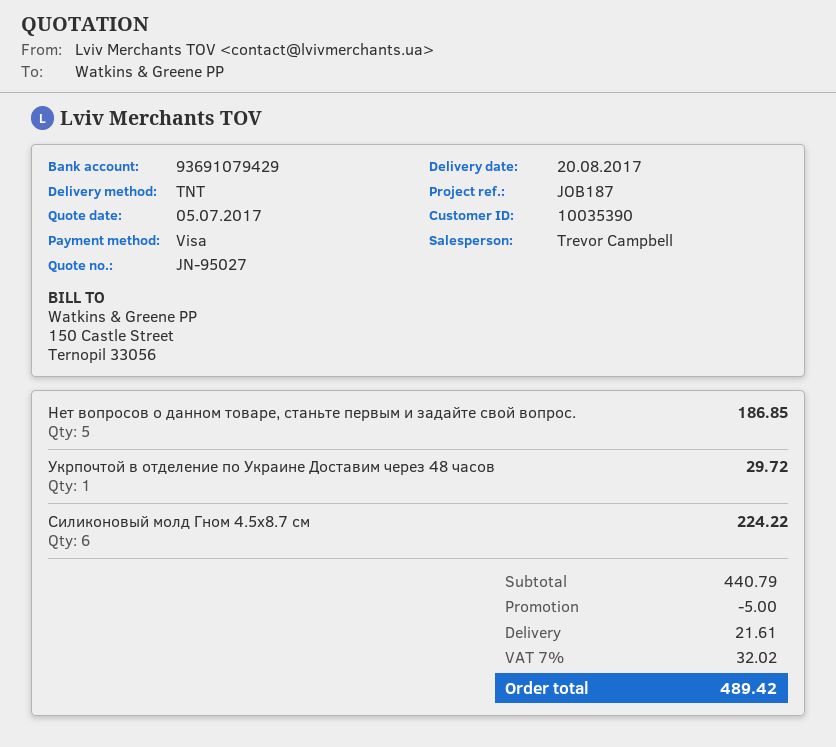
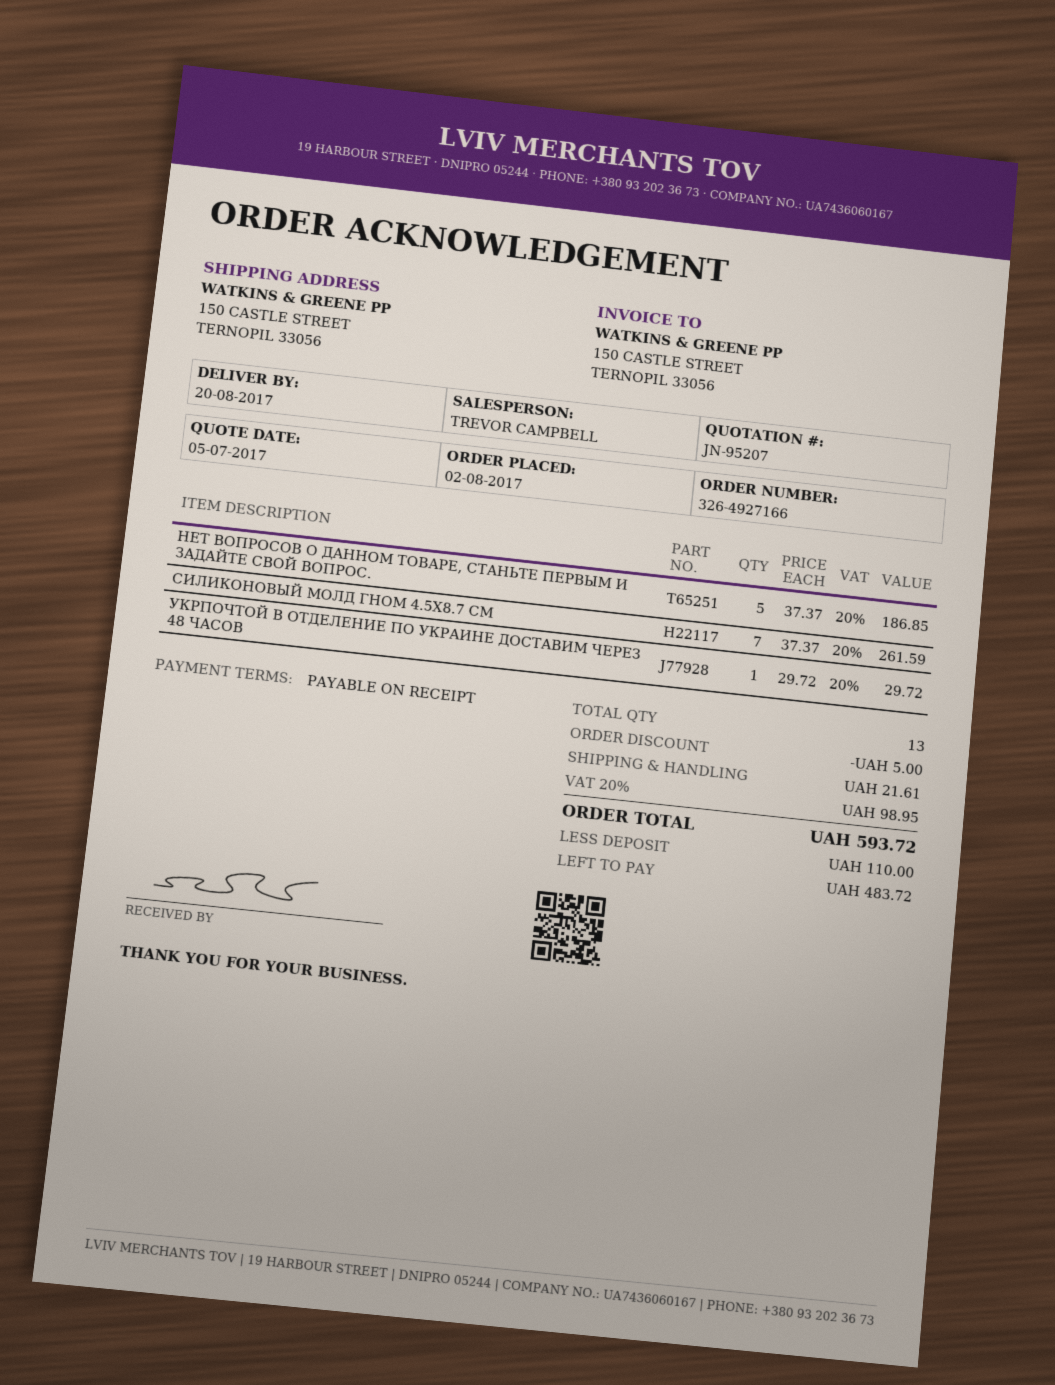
quote number: JN-95027 -> JN-95207
Силиконовый молд Гном 4.5х8.7 см: 6 for 224.22 -> 7 for 261.59
tax: 7% = 32.02 -> 20% = 98.95
total: 489.42 -> 593.72

